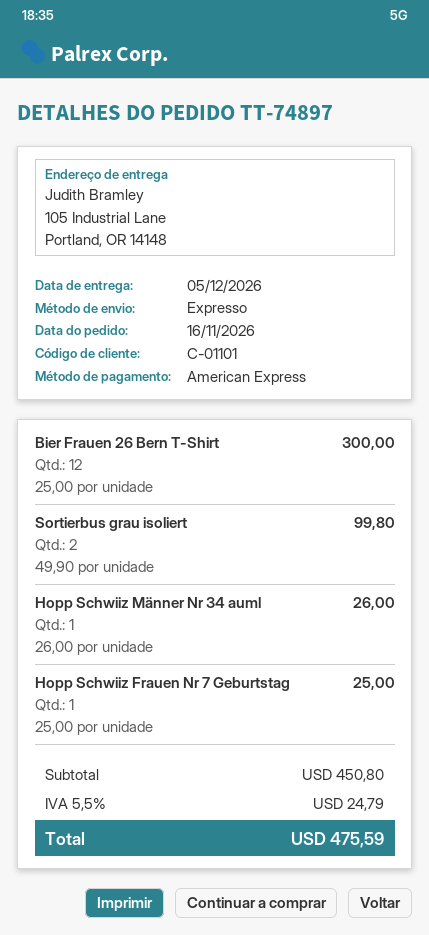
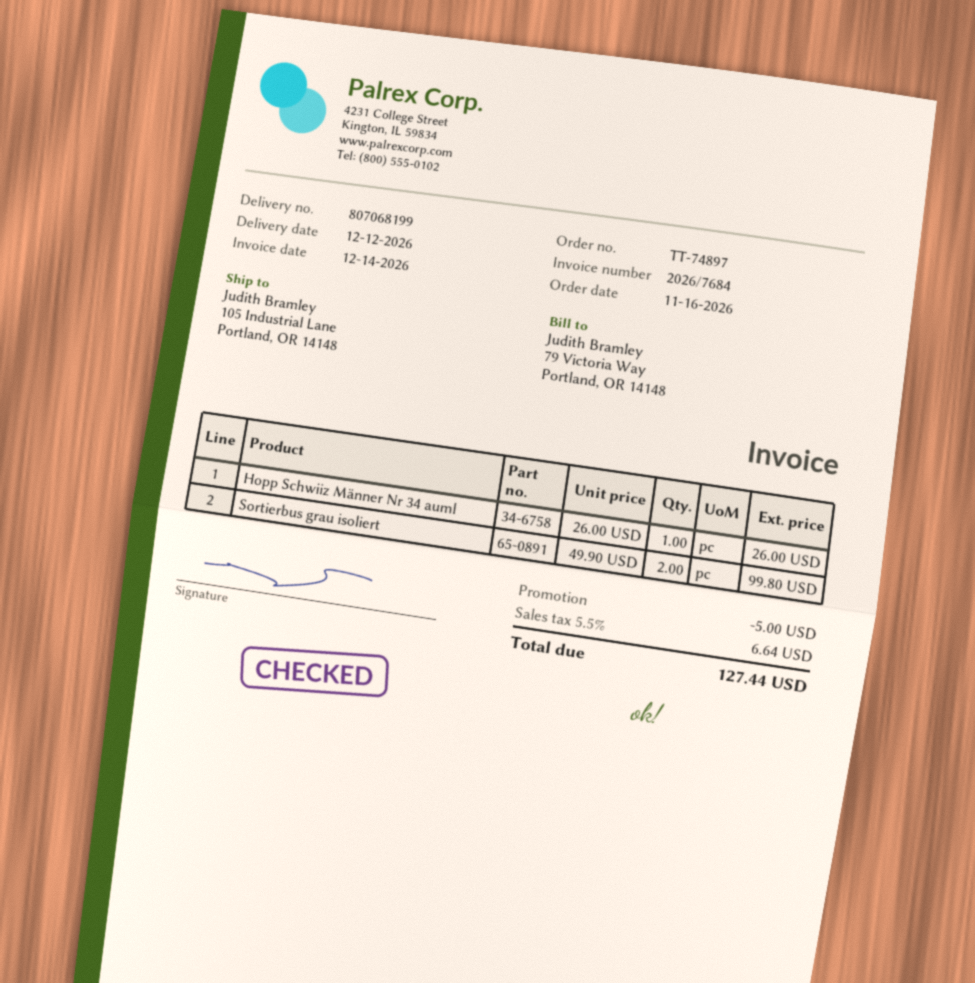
delivery date: 2026-12-05 -> 2026-12-12
Bier Frauen 26 Bern T-Shirt: 12 x 25.00 = 300.00 -> none
Hopp Schwiiz Frauen Nr 7 Geburtstag: 1 x 25.00 = 25.00 -> none
discount: none -> 5.00
tax: 5.5% = 24.79 -> 5.5% = 6.64
total: 475.59 -> 127.44

